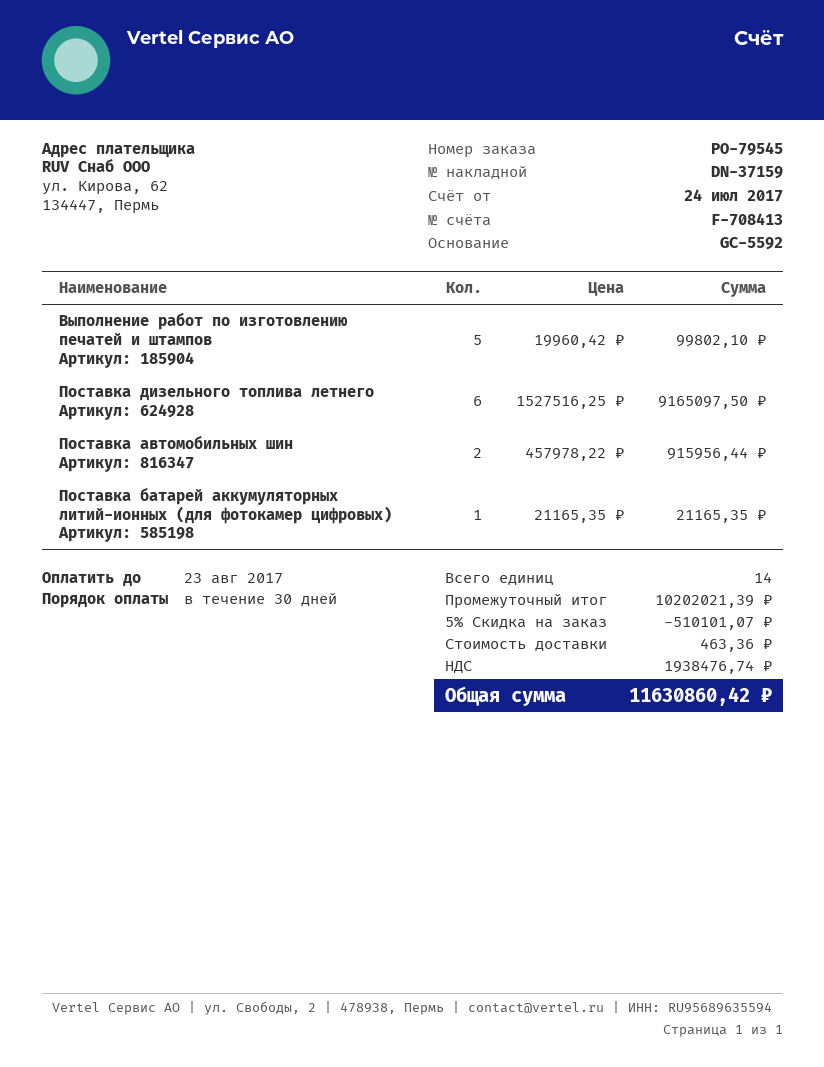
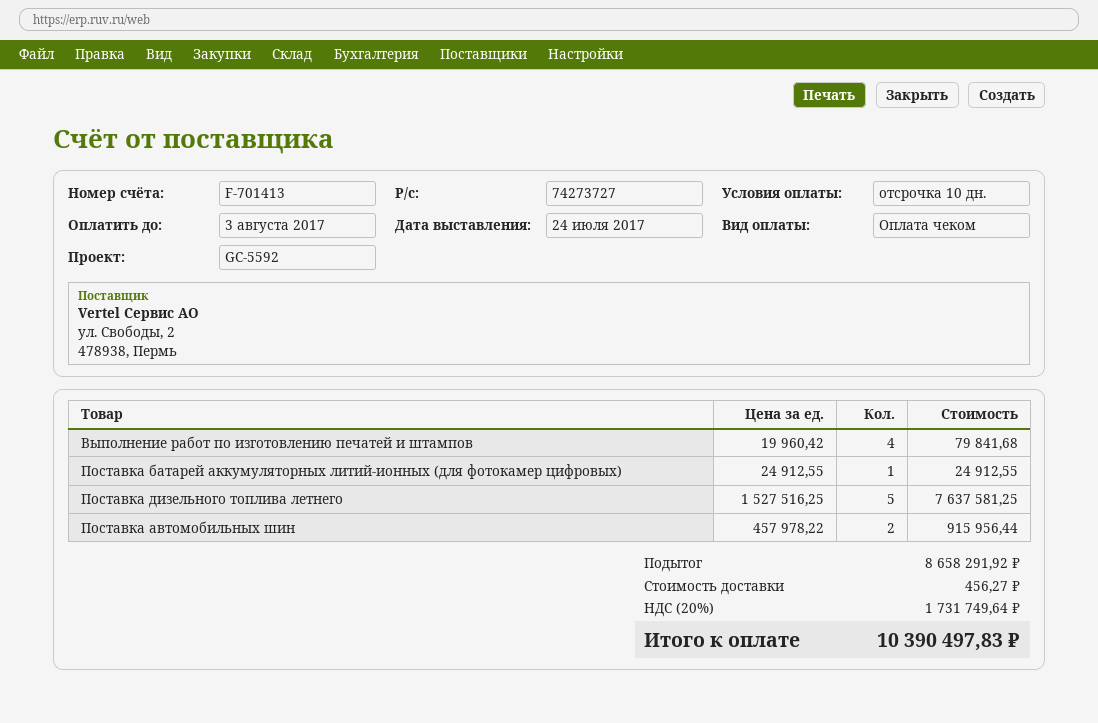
invoice number: F-708413 -> F-701413
payment terms: 30 days -> 10 days
due date: 2017-08-23 -> 2017-08-03
Выполнение работ по изготовлению печатей и штампов: 5 x 19960.42 = 99802.10 -> 4 x 19960.42 = 79841.68
Поставка дизельного топлива летнего: 6 x 1527516.25 = 9165097.50 -> 5 x 1527516.25 = 7637581.25
Поставка батарей аккумуляторных литий-ионных (для фотокамер цифровых): 1 x 21165.35 = 21165.35 -> 1 x 24912.55 = 24912.55
subtotal: 10202021.39 -> 8658291.92
discount: 5% = 510101.07 -> none
shipping: 463.36 -> 456.27
tax: 1938476.74 -> 1731749.64
total: 11630860.42 -> 10390497.83

